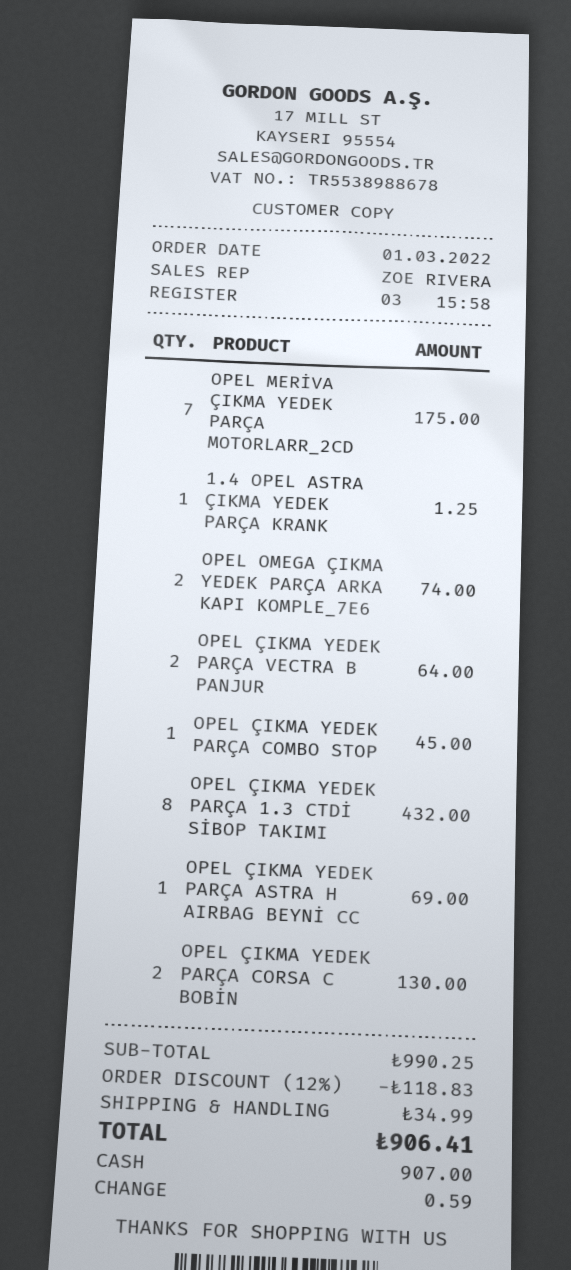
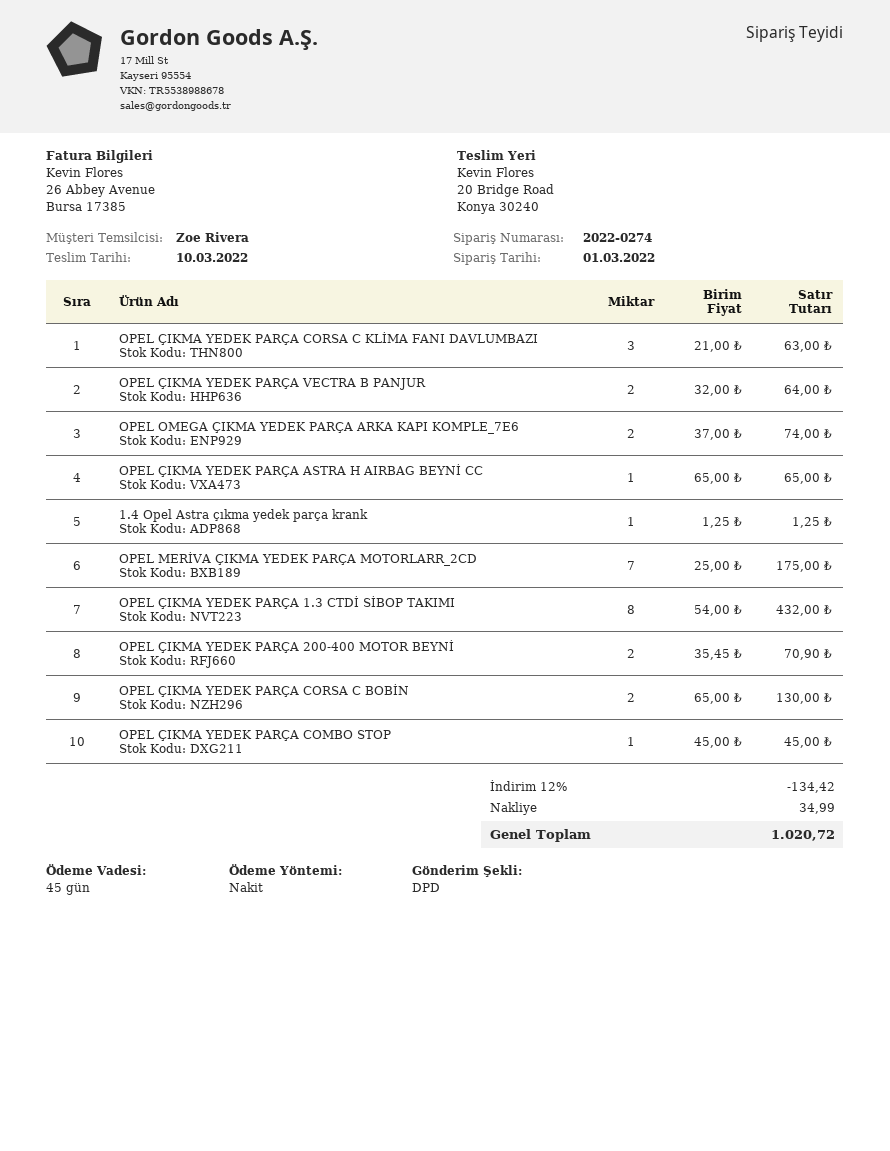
OPEL ÇIKMA YEDEK PARÇA ASTRA H AIRBAG BEYNİ CC: 1 for 69.00 -> 1 for 65.00
OPEL ÇIKMA YEDEK PARÇA CORSA C KLİMA FANI DAVLUMBAZI: none -> 3 for 63.00
OPEL ÇIKMA YEDEK PARÇA 200-400 MOTOR BEYNİ: none -> 2 for 70.90
discount: 12% = 118.83 -> 12% = 134.42
total: 906.41 -> 1020.72

